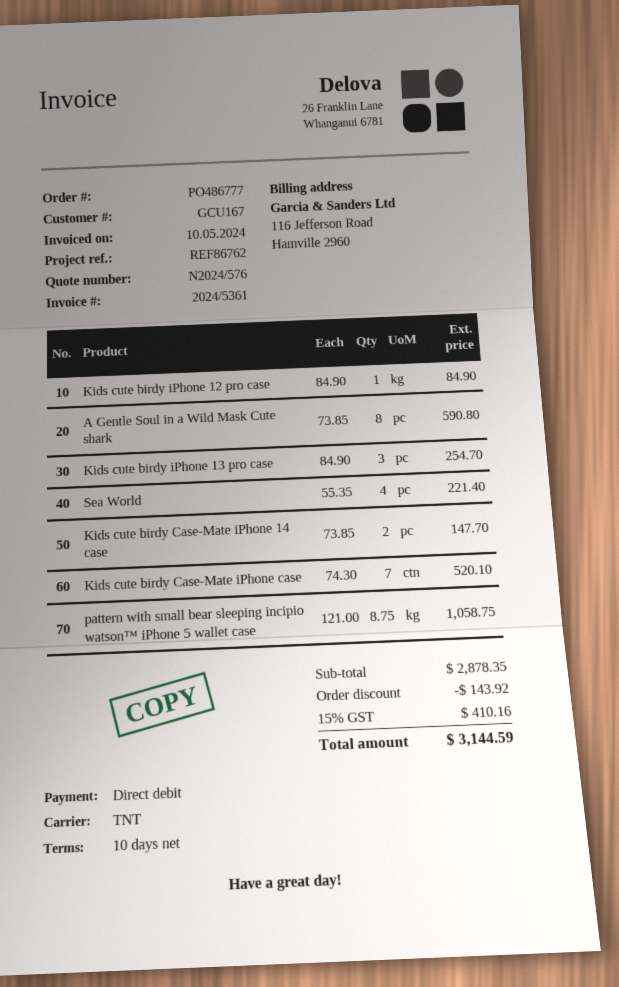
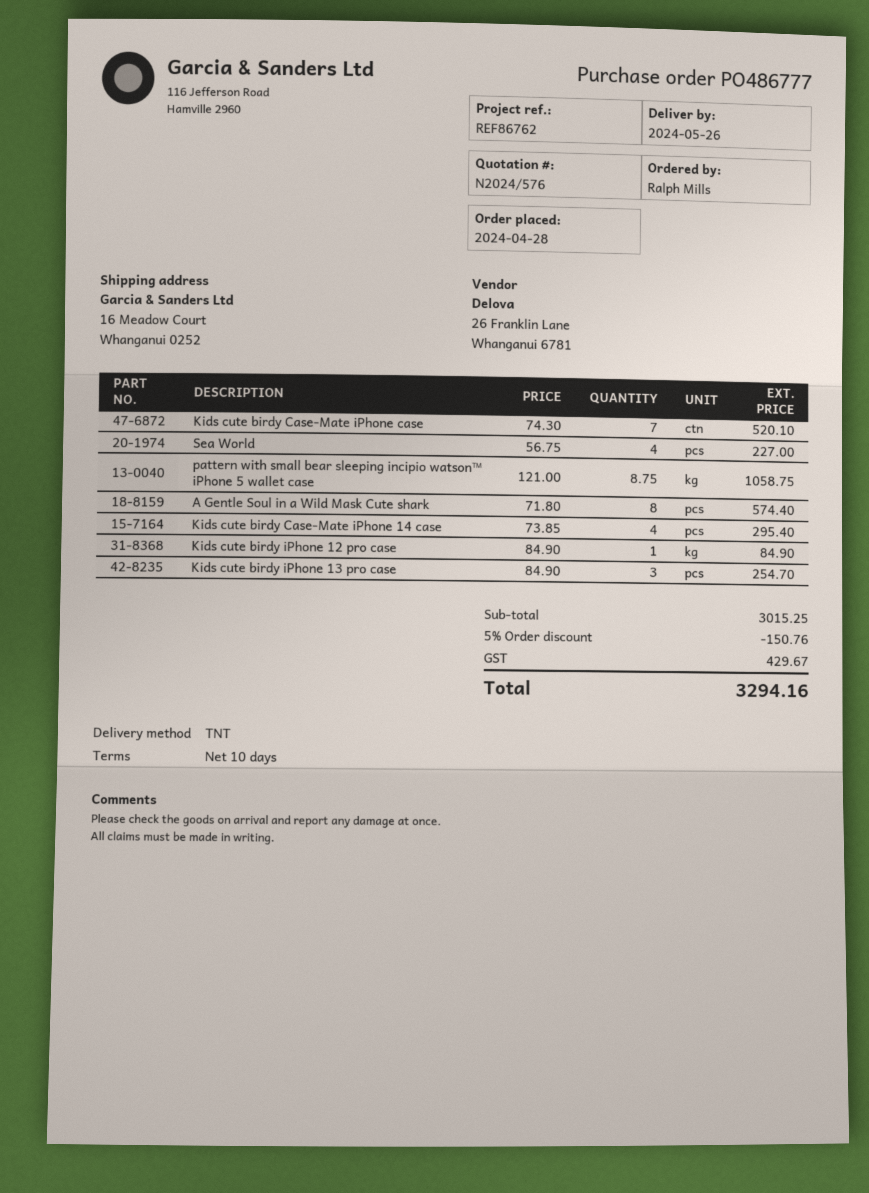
A Gentle Soul in a Wild Mask Cute shark: 8 x 73.85 = 590.80 -> 8 x 71.80 = 574.40
Sea World: 4 x 55.35 = 221.40 -> 4 x 56.75 = 227.00
Kids cute birdy Case-Mate iPhone 14 case: 2 x 73.85 = 147.70 -> 4 x 73.85 = 295.40
subtotal: 2878.35 -> 3015.25
discount: 143.92 -> 150.76
tax: 410.16 -> 429.67
total: 3144.59 -> 3294.16

